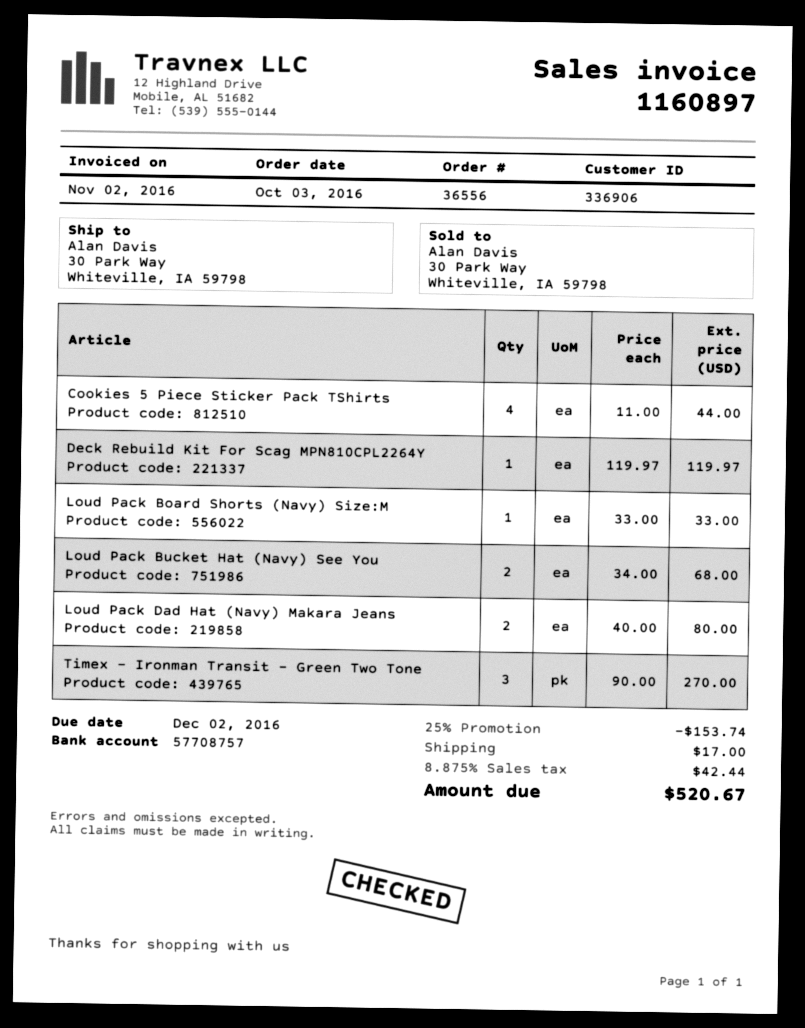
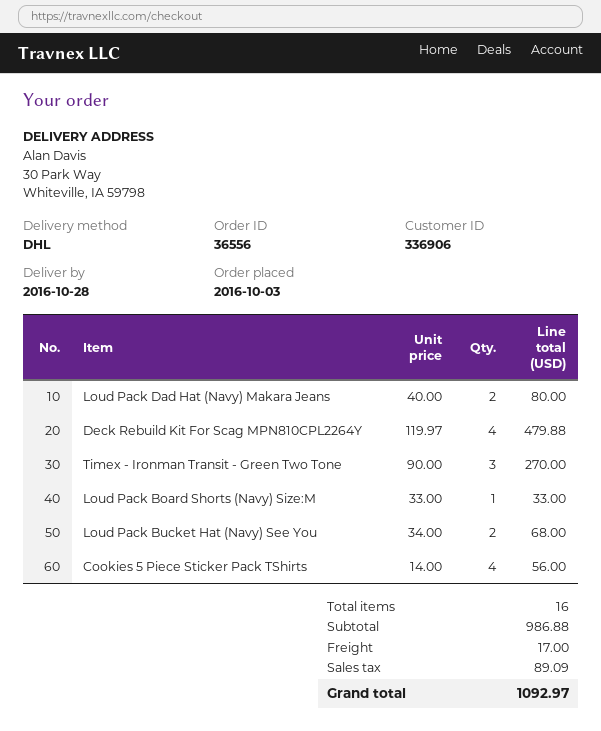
Cookies 5 Piece Sticker Pack TShirts: 4 x 11.00 = 44.00 -> 4 x 14.00 = 56.00
Deck Rebuild Kit For Scag MPN810CPL2264Y: 1 x 119.97 = 119.97 -> 4 x 119.97 = 479.88
discount: 25% = 153.74 -> none
tax: 42.44 -> 89.09
total: 520.67 -> 1092.97

